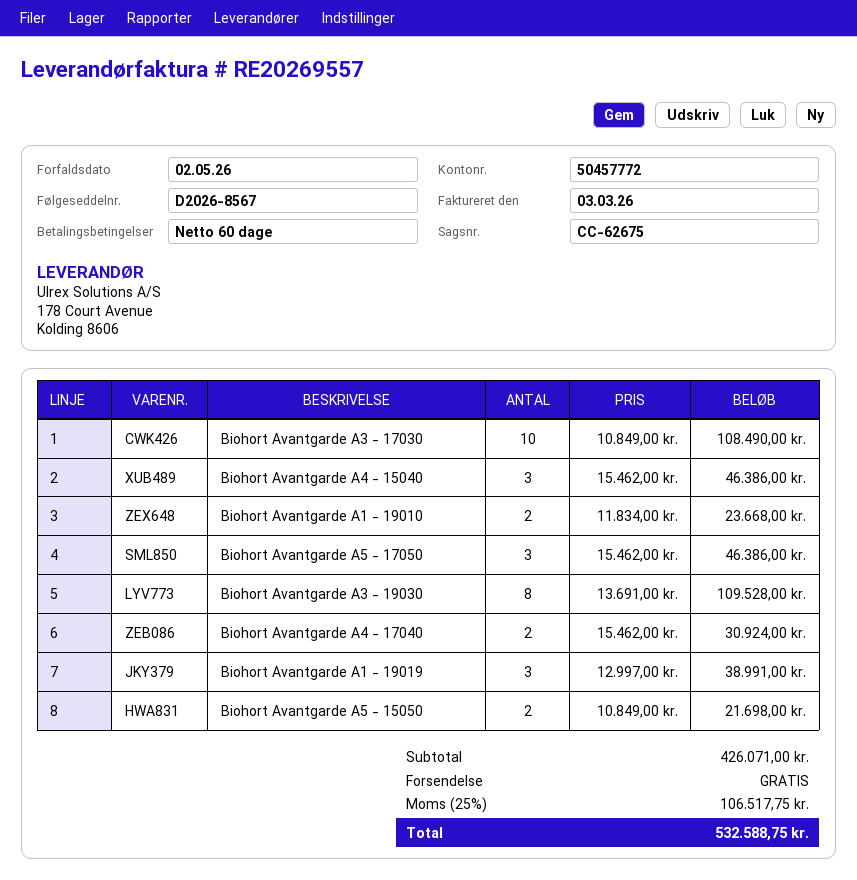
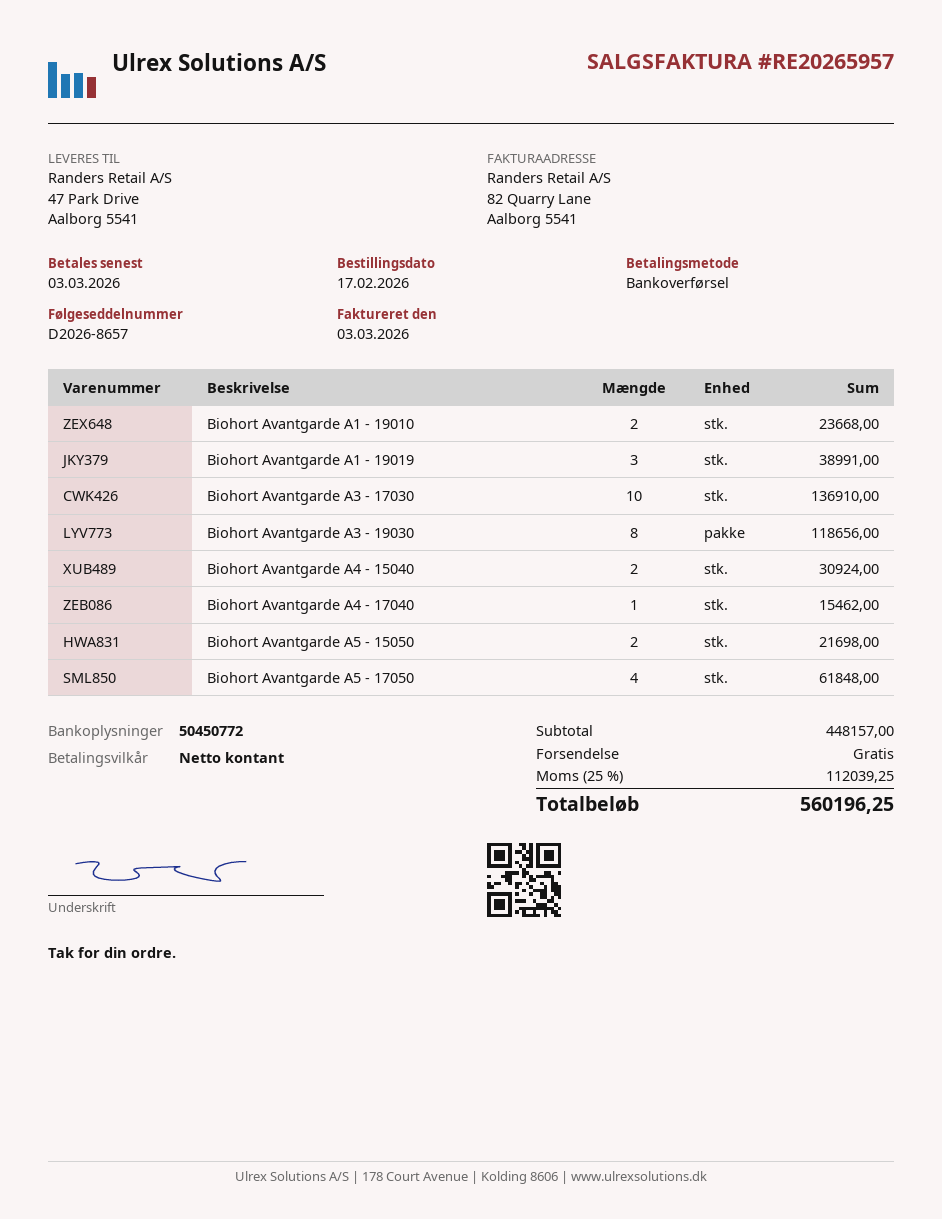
delivery note number: D2026-8567 -> D2026-8657
invoice number: RE20269557 -> RE20265957
payment terms: 60 days -> on receipt
due date: 2026-05-02 -> 2026-03-03
bank account: 50457772 -> 50450772
Biohort Avantgarde A3 - 17030: 10 for 108490.00 -> 10 for 136910.00
Biohort Avantgarde A4 - 15040: 3 for 46386.00 -> 2 for 30924.00
Biohort Avantgarde A5 - 17050: 3 for 46386.00 -> 4 for 61848.00
Biohort Avantgarde A3 - 19030: 8 for 109528.00 -> 8 for 118656.00
Biohort Avantgarde A4 - 17040: 2 for 30924.00 -> 1 for 15462.00
subtotal: 426071.00 -> 448157.00
tax: 25% = 106517.75 -> 25% = 112039.25
total: 532588.75 -> 560196.25

